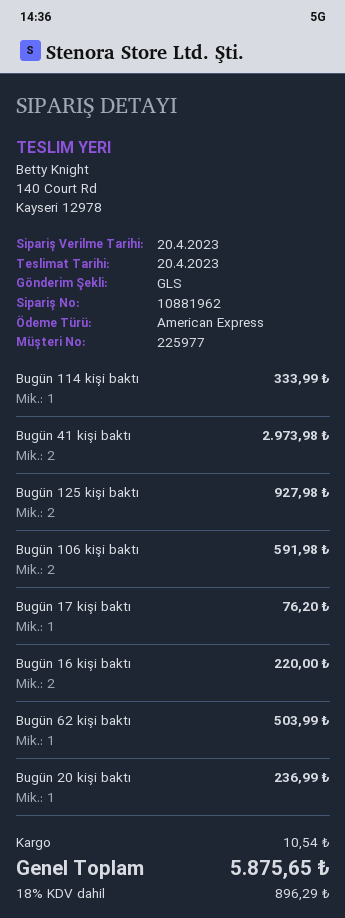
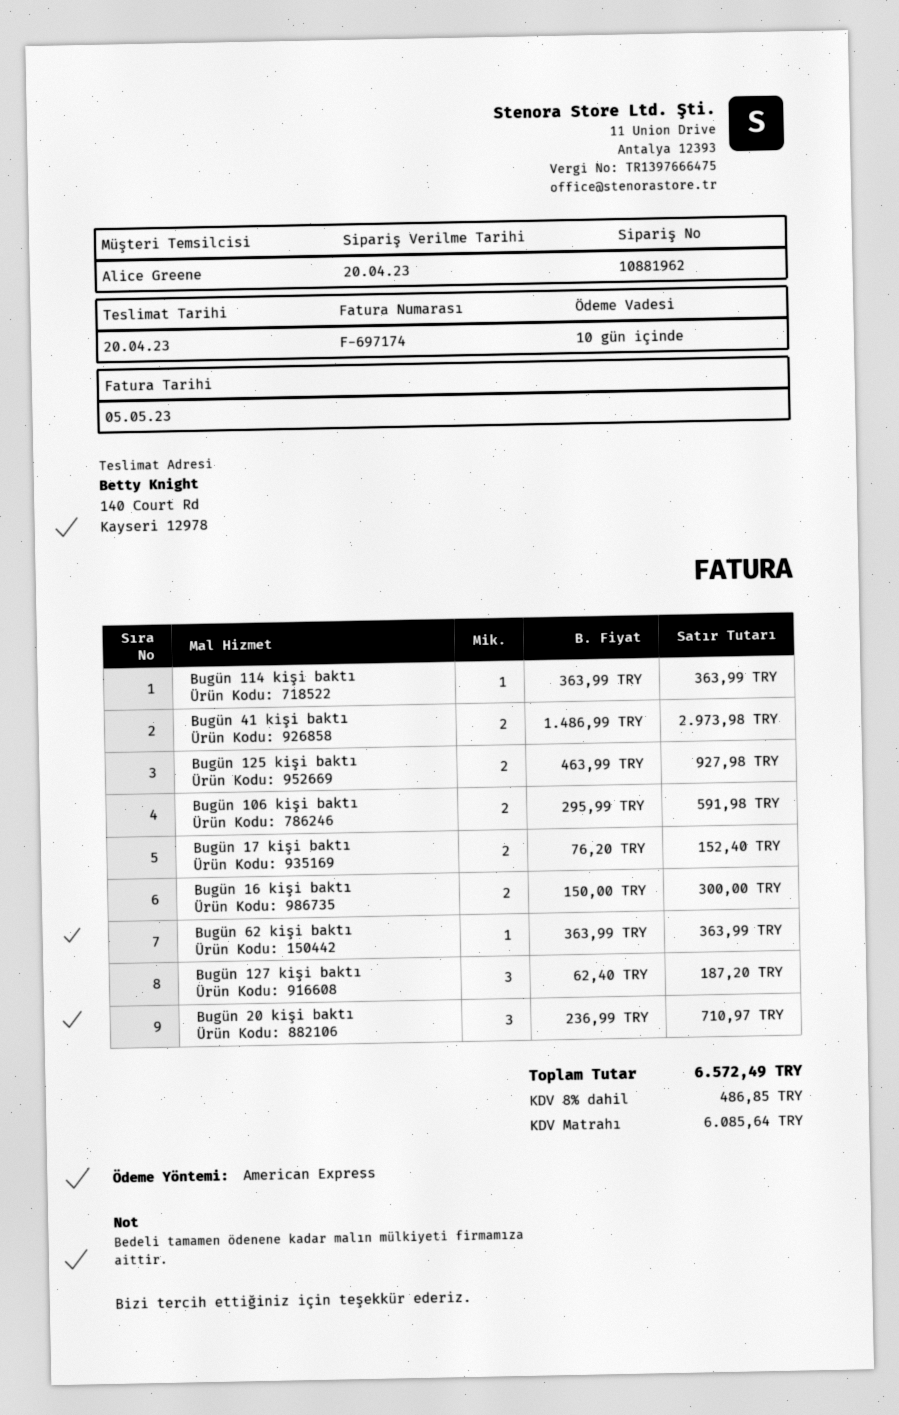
Bugün 114 kişi baktı: 1 for 333.99 -> 1 for 363.99
Bugün 17 kişi baktı: 1 for 76.20 -> 2 for 152.40
Bugün 16 kişi baktı: 2 for 220.00 -> 2 for 300.00
Bugün 62 kişi baktı: 1 for 503.99 -> 1 for 363.99
Bugün 20 kişi baktı: 1 for 236.99 -> 3 for 710.97
Bugün 127 kişi baktı: none -> 3 for 187.20
shipping: 10.54 -> none
tax: 18% = 896.29 -> 8% = 486.85
total: 5875.65 -> 6572.49

